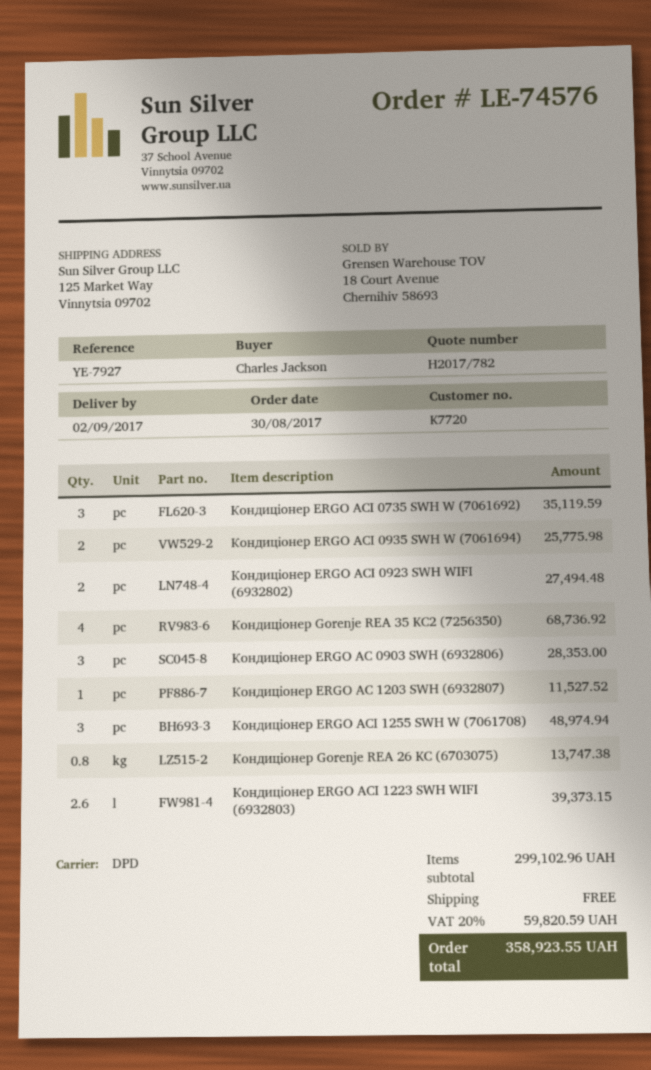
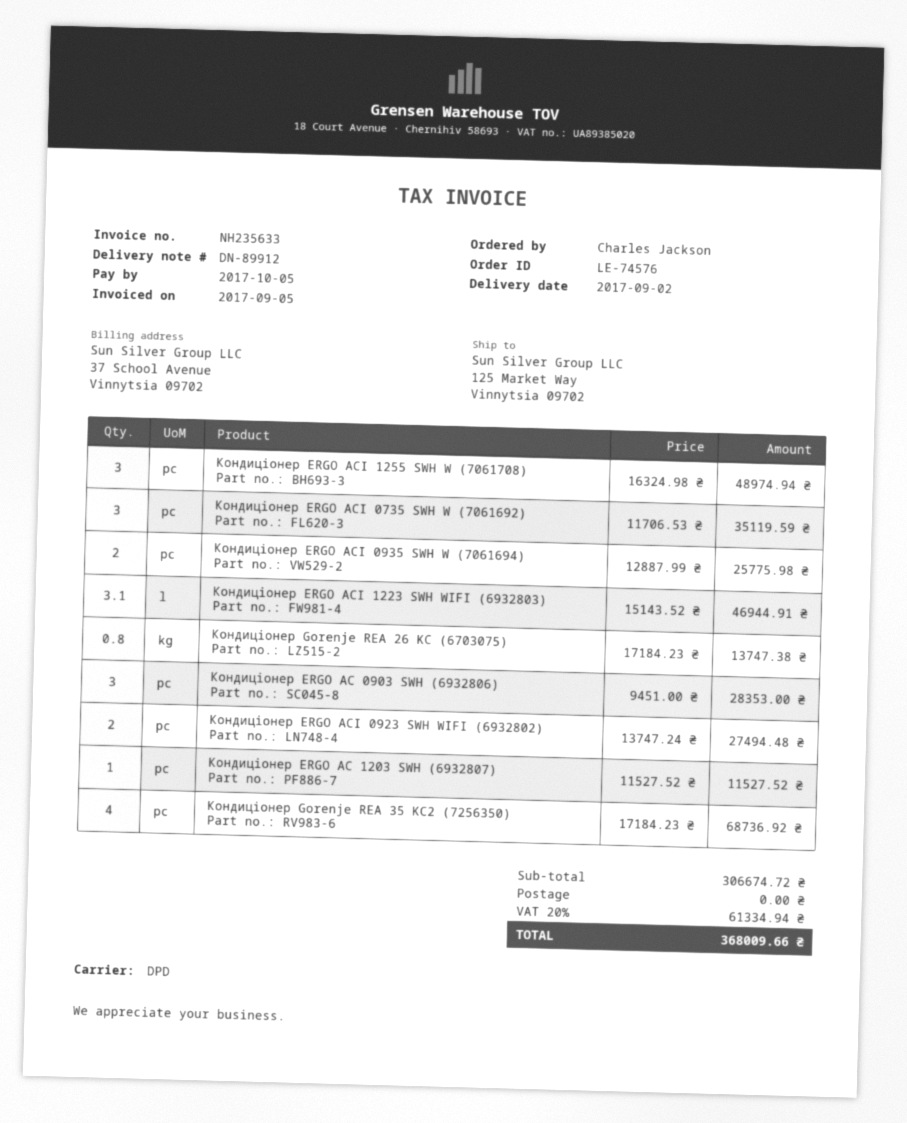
Кондиціонер ERGO ACI 1223 SWН WIFI (6932803): 2.6 for 39373.15 -> 3.1 for 46944.91
subtotal: 299102.96 -> 306674.72
tax: 20% = 59820.59 -> 20% = 61334.94
total: 358923.55 -> 368009.66

